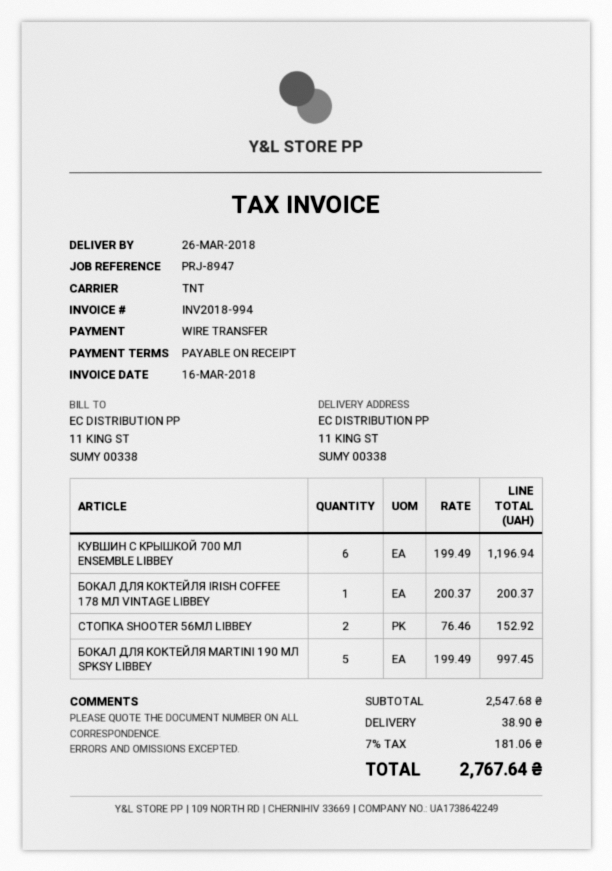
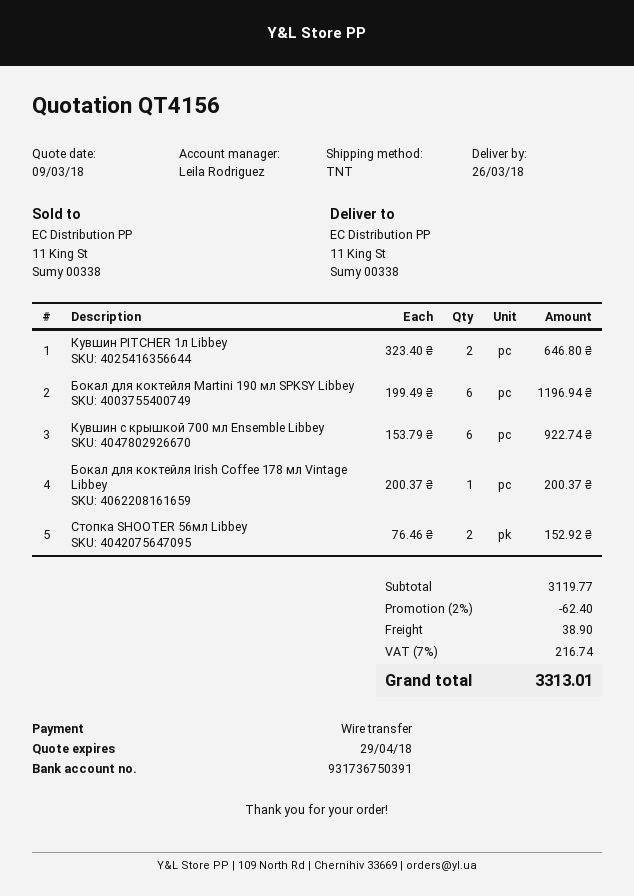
КУВШИН С КРЫШКОЙ 700 МЛ ENSEMBLE LIBBEY: 6 x 199.49 = 1196.94 -> 6 x 153.79 = 922.74
БОКАЛ ДЛЯ КОКТЕЙЛЯ MARTINI 190 МЛ SPKSY LIBBEY: 5 x 199.49 = 997.45 -> 6 x 199.49 = 1196.94
Кувшин PITCHER 1л Libbey: none -> 2 x 323.40 = 646.80
subtotal: 2547.68 -> 3119.77
discount: none -> 2% = 62.40
tax: 7% = 181.06 -> 7% = 216.74
total: 2767.64 -> 3313.01

